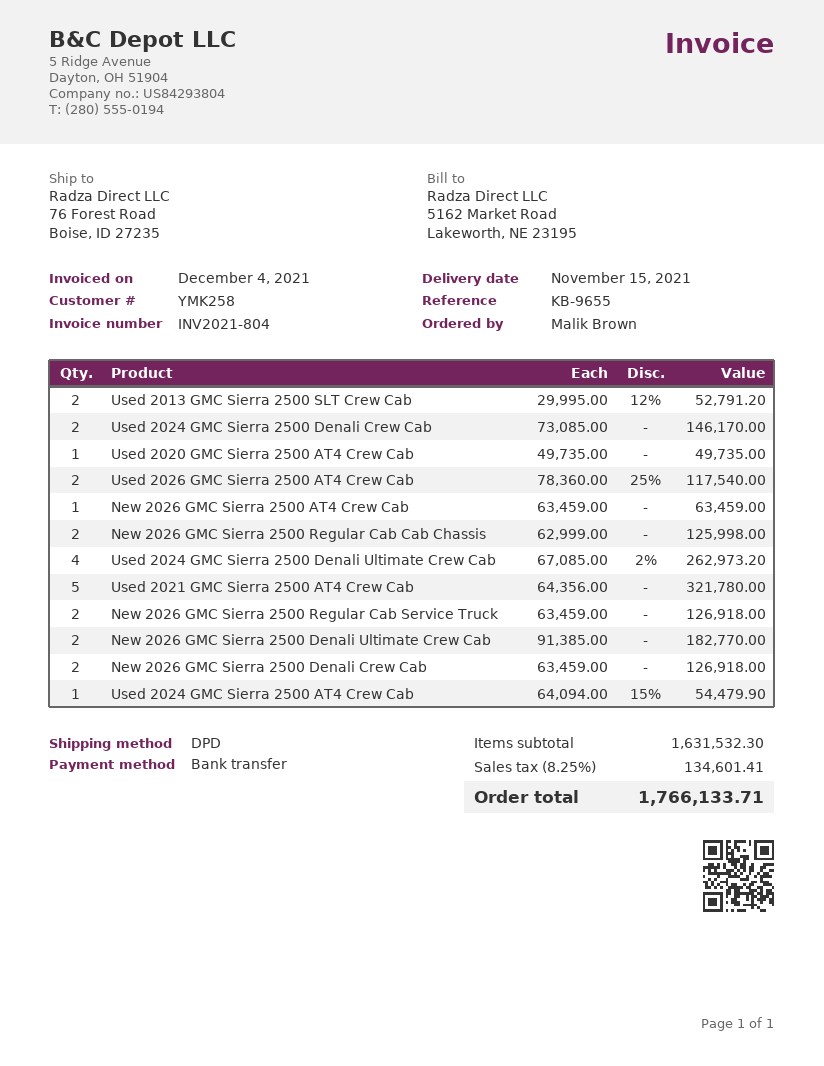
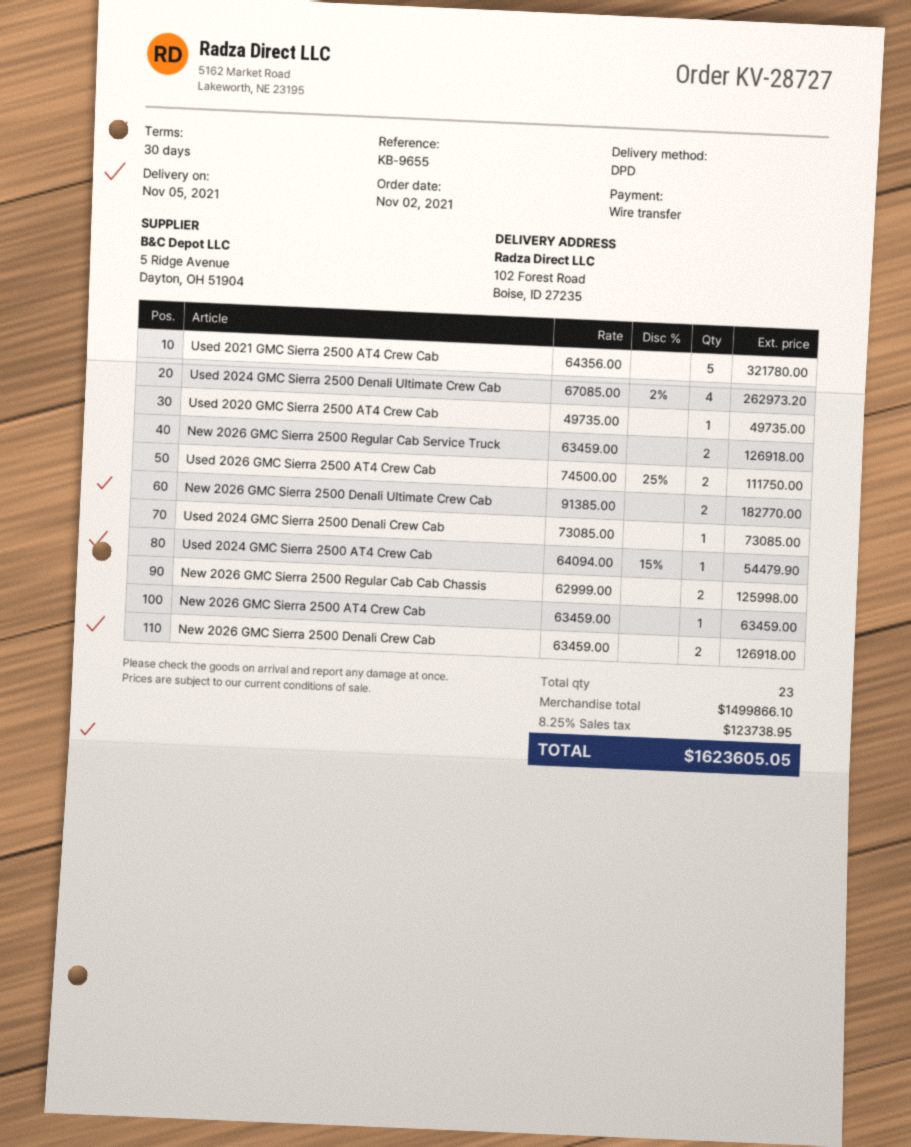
delivery date: 2021-11-15 -> 2021-11-05
ship to: 76 Forest Road, Boise, ID 27235 -> 102 Forest Road, Boise, ID 27235
Used 2013 GMC Sierra 2500 SLT Crew Cab: 2 x 29995.00 - 12% = 52791.20 -> none
Used 2024 GMC Sierra 2500 Denali Crew Cab: 2 x 73085.00 = 146170.00 -> 1 x 73085.00 = 73085.00
Used 2026 GMC Sierra 2500 AT4 Crew Cab: 2 x 78360.00 - 25% = 117540.00 -> 2 x 74500.00 - 25% = 111750.00
subtotal: 1631532.30 -> 1499866.10
tax: 8.25% = 134601.41 -> 8.25% = 123738.95
total: 1766133.71 -> 1623605.05

